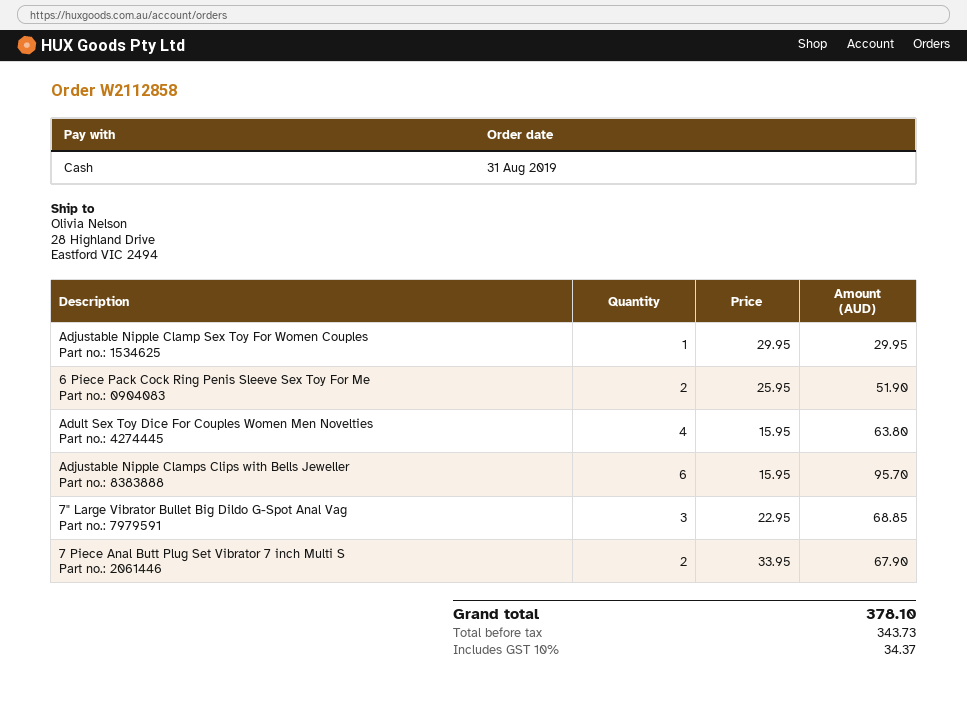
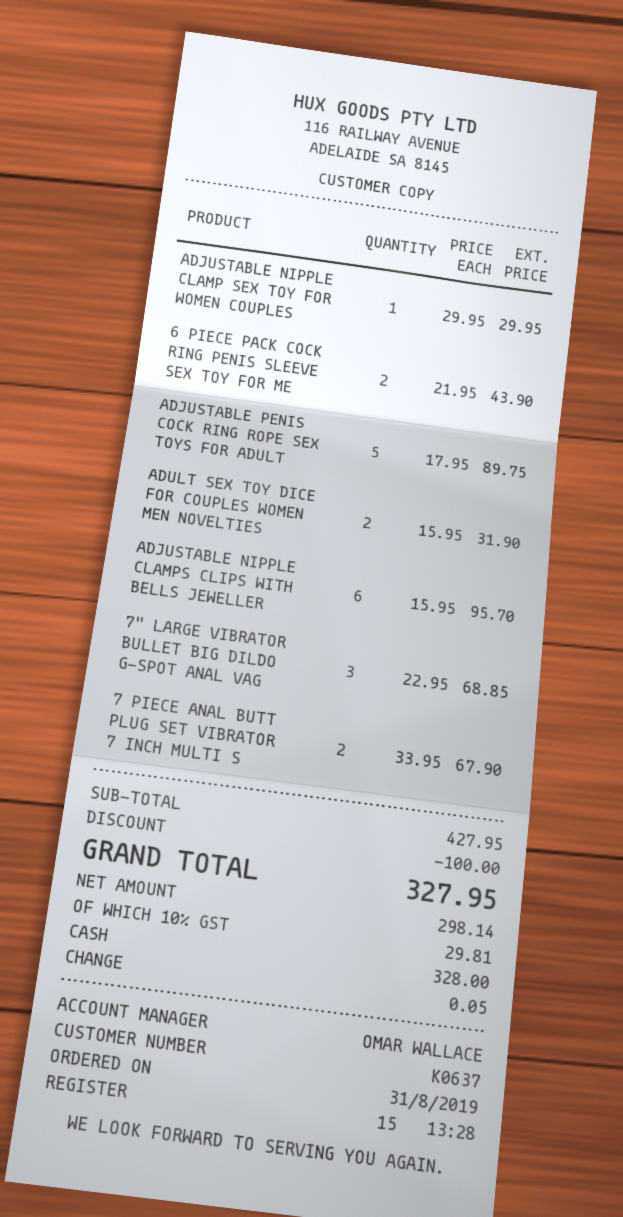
6 Piece Pack Cock Ring Penis Sleeve Sex Toy For Me: 2 x 25.95 = 51.90 -> 2 x 21.95 = 43.90
Adult Sex Toy Dice For Couples Women Men Novelties: 4 x 15.95 = 63.80 -> 2 x 15.95 = 31.90
ADJUSTABLE PENIS COCK RING ROPE SEX TOYS FOR ADULT: none -> 5 x 17.95 = 89.75
discount: none -> 100.00
net: 343.73 -> 298.14
tax: 10% = 34.37 -> 10% = 29.81
total: 378.10 -> 327.95

